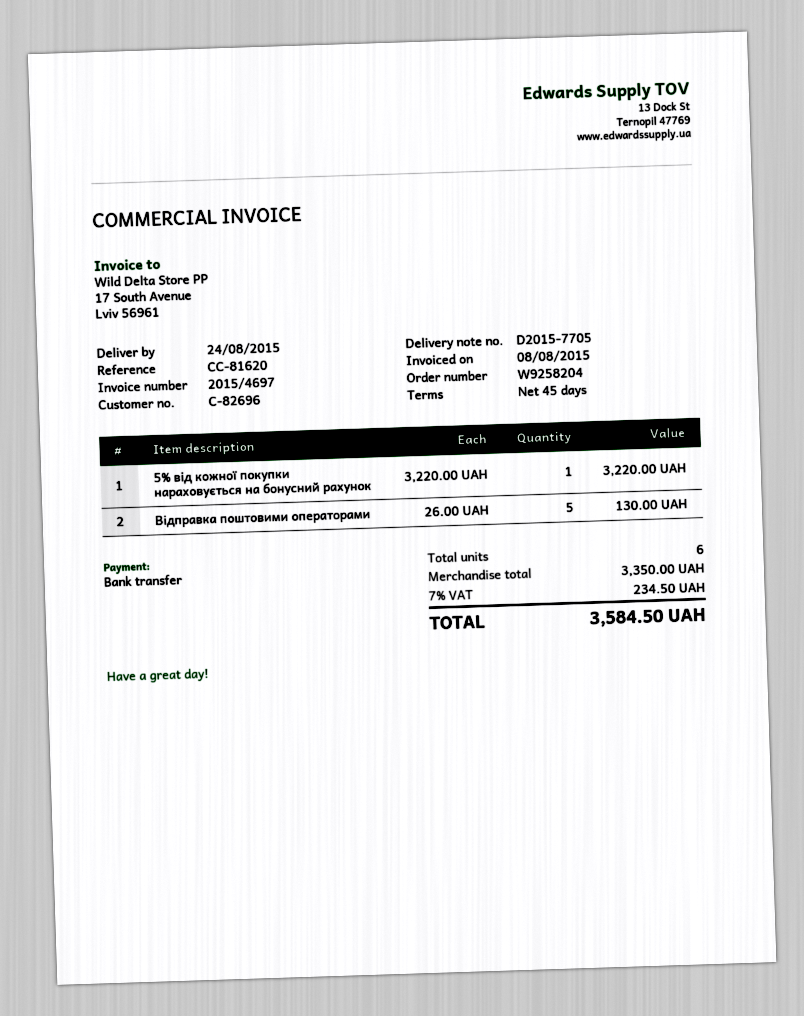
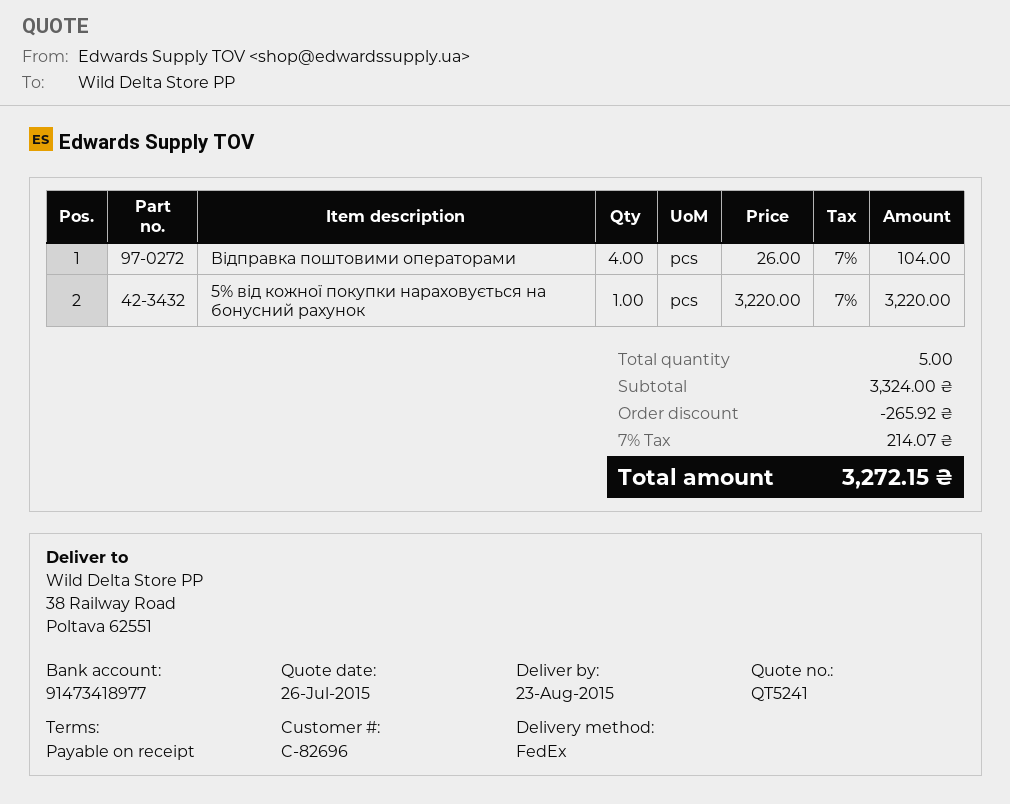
delivery date: 2015-08-24 -> 2015-08-23
payment terms: 45 days -> on receipt
Відправка поштовими операторами: 5 x 26.00 = 130.00 -> 4 x 26.00 = 104.00
total quantity: 6 -> 5
subtotal: 3350.00 -> 3324.00
discount: none -> 265.92
tax: 7% = 234.50 -> 7% = 214.07
total: 3584.50 -> 3272.15

